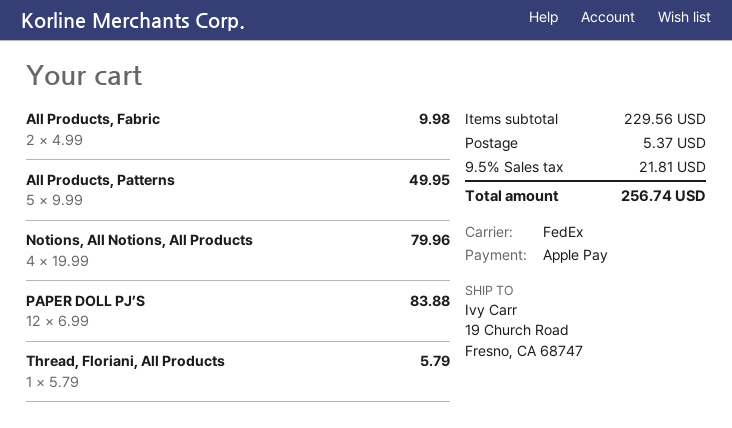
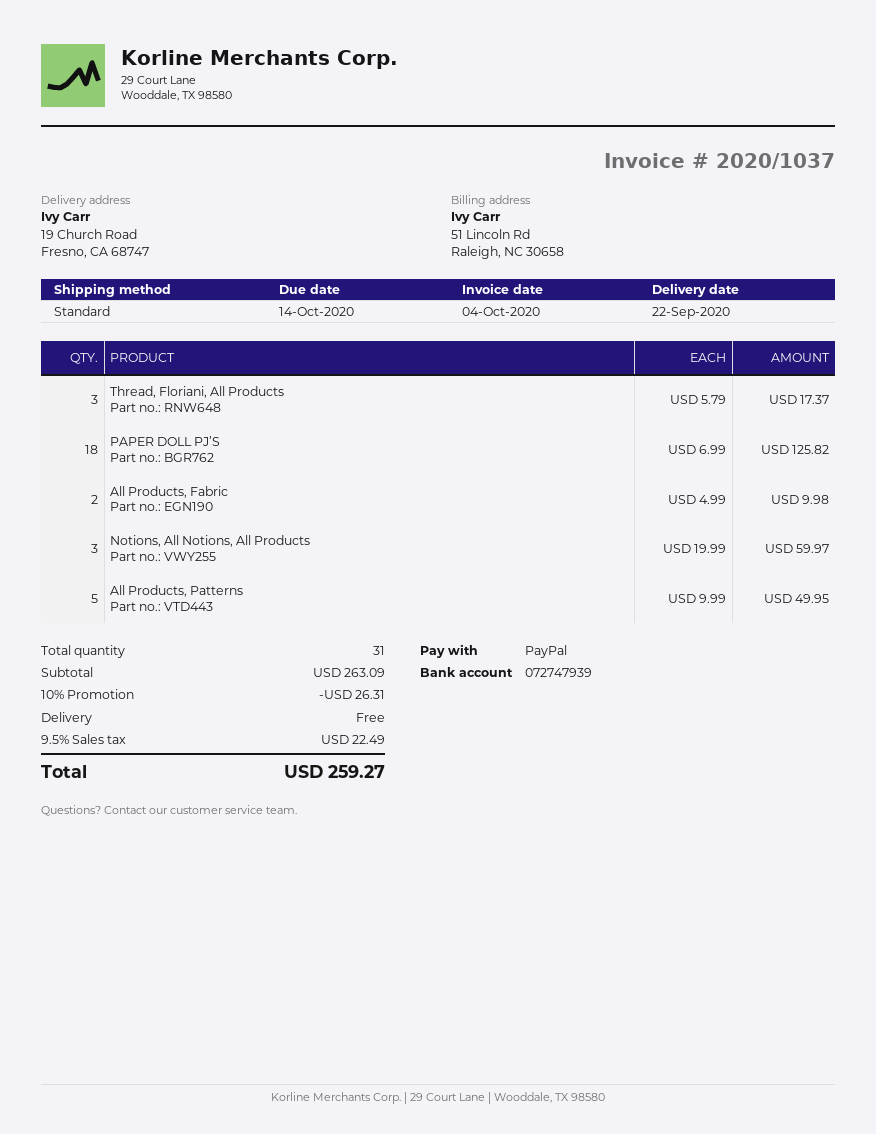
payment method: Apple Pay -> PayPal
shipping method: FedEx -> standard
Notions, All Notions, All Products: 4 x 19.99 = 79.96 -> 3 x 19.99 = 59.97
PAPER DOLL PJ’S: 12 x 6.99 = 83.88 -> 18 x 6.99 = 125.82
Thread, Floriani, All Products: 1 x 5.79 = 5.79 -> 3 x 5.79 = 17.37
subtotal: 229.56 -> 263.09
discount: none -> 10% = 26.31
shipping: 5.37 -> 0.00
tax: 9.5% = 21.81 -> 9.5% = 22.49
total: 256.74 -> 259.27

